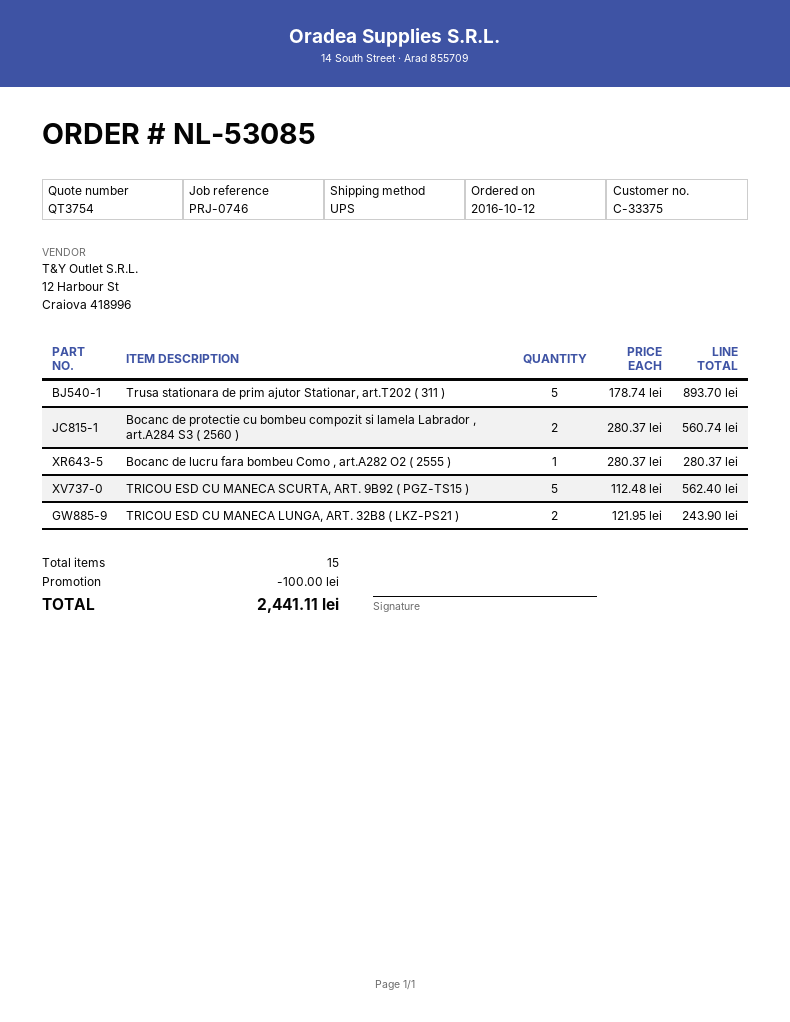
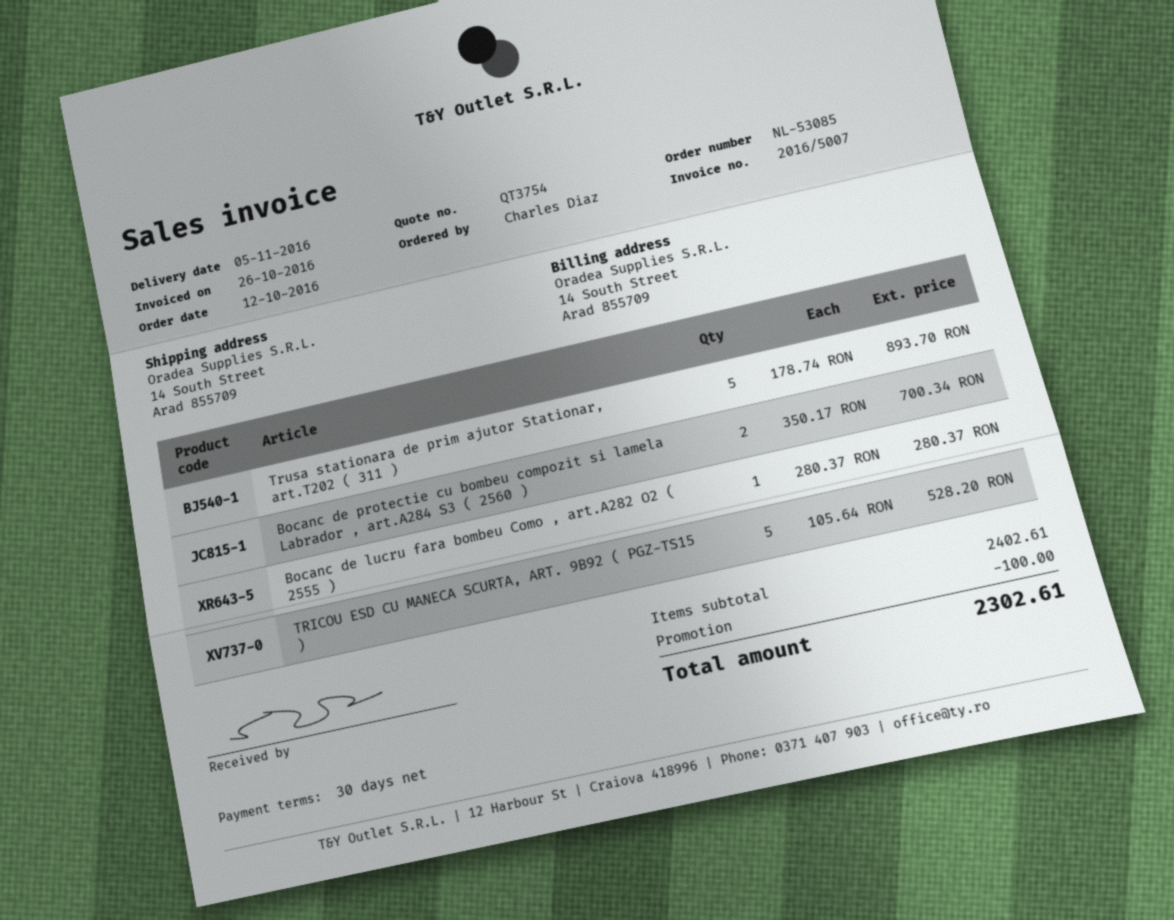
Bocanc de protectie cu bombeu compozit si lamela Labrador , art.A284 S3 ( 2560 ): 2 x 280.37 = 560.74 -> 2 x 350.17 = 700.34
TRICOU ESD CU MANECA SCURTA, ART. 9B92 ( PGZ-TS15 ): 5 x 112.48 = 562.40 -> 5 x 105.64 = 528.20
TRICOU ESD CU MANECA LUNGA, ART. 32B8 ( LKZ-PS21 ): 2 x 121.95 = 243.90 -> none
total: 2441.11 -> 2302.61

